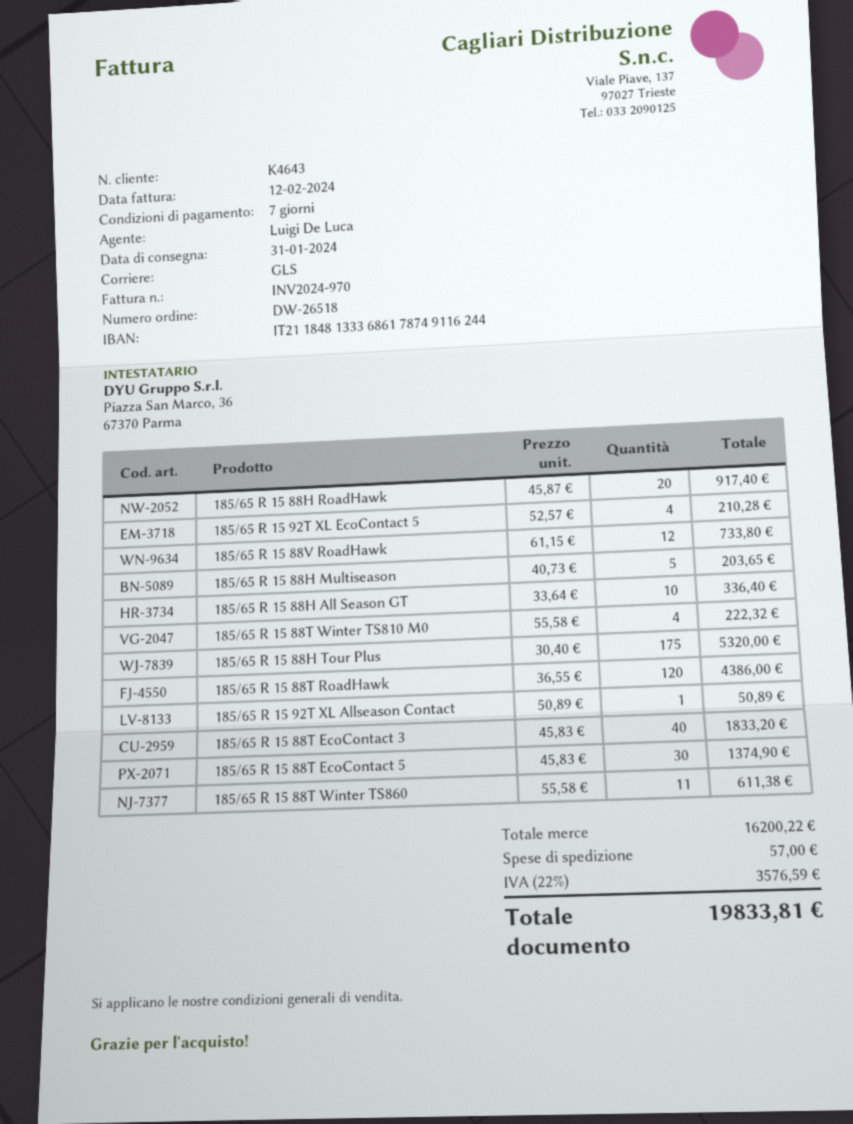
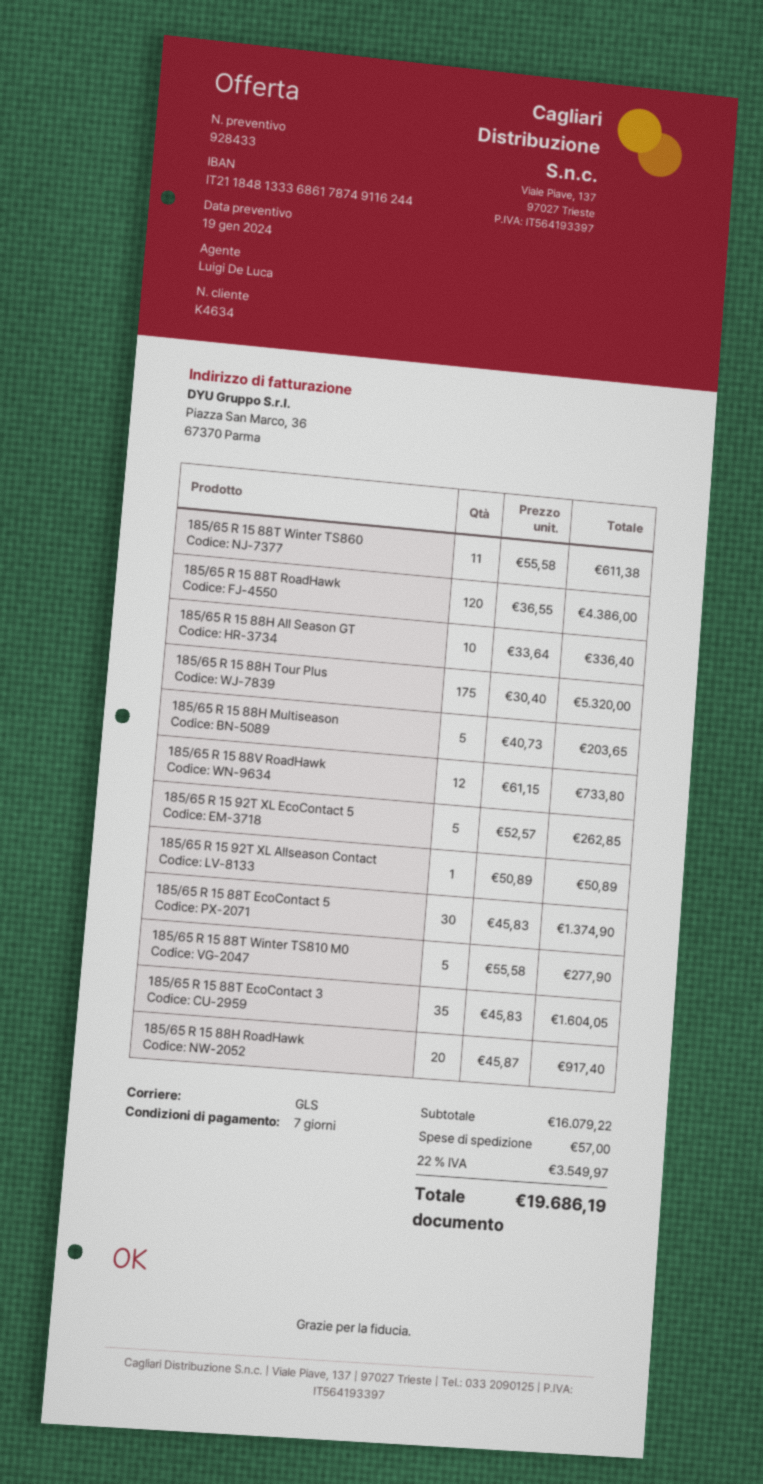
customer number: K4643 -> K4634
185/65 R 15 92T XL EcoContact 5: 4 x 52.57 = 210.28 -> 5 x 52.57 = 262.85
185/65 R 15 88T Winter TS810 M0: 4 x 55.58 = 222.32 -> 5 x 55.58 = 277.90
185/65 R 15 88T EcoContact 3: 40 x 45.83 = 1833.20 -> 35 x 45.83 = 1604.05
subtotal: 16200.22 -> 16079.22
tax: 22% = 3576.59 -> 22% = 3549.97
total: 19833.81 -> 19686.19

